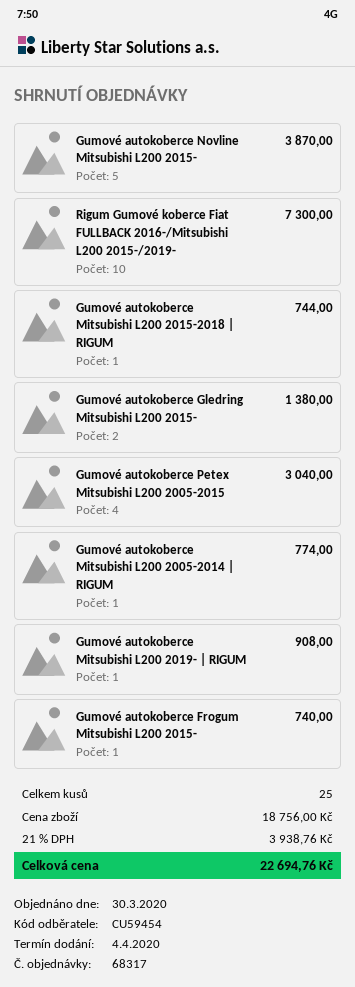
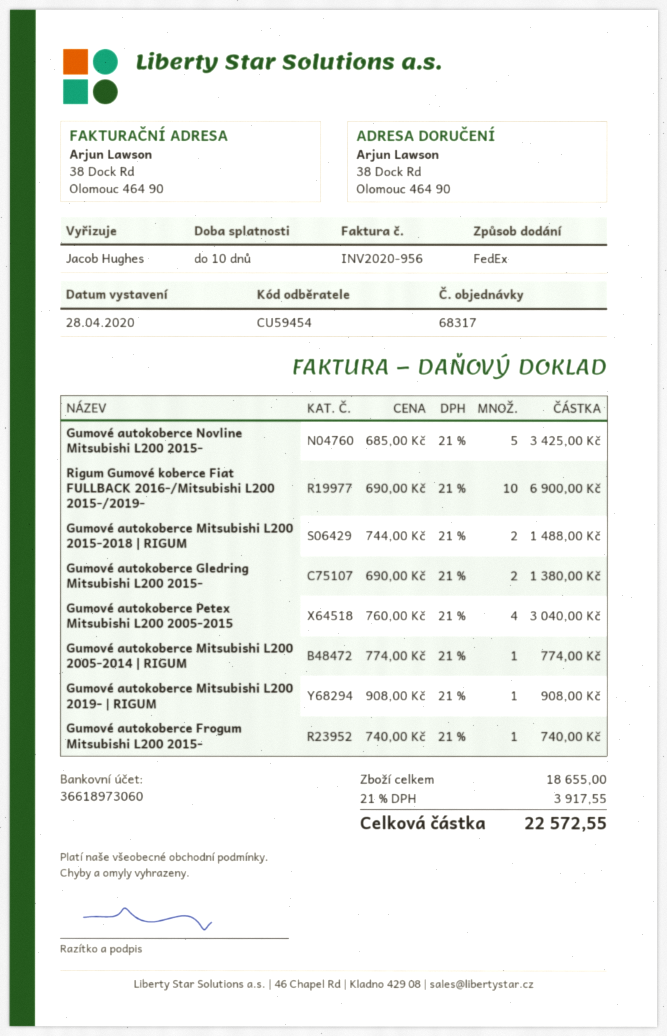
Gumové autokoberce Novline Mitsubishi L200 2015-: 5 for 3870.00 -> 5 for 3425.00
Rigum Gumové koberce Fiat FULLBACK 2016-/Mitsubishi L200 2015-/2019-: 10 for 7300.00 -> 10 for 6900.00
Gumové autokoberce Mitsubishi L200 2015-2018 | RIGUM: 1 for 744.00 -> 2 for 1488.00
subtotal: 18756.00 -> 18655.00
tax: 21% = 3938.76 -> 21% = 3917.55
total: 22694.76 -> 22572.55

